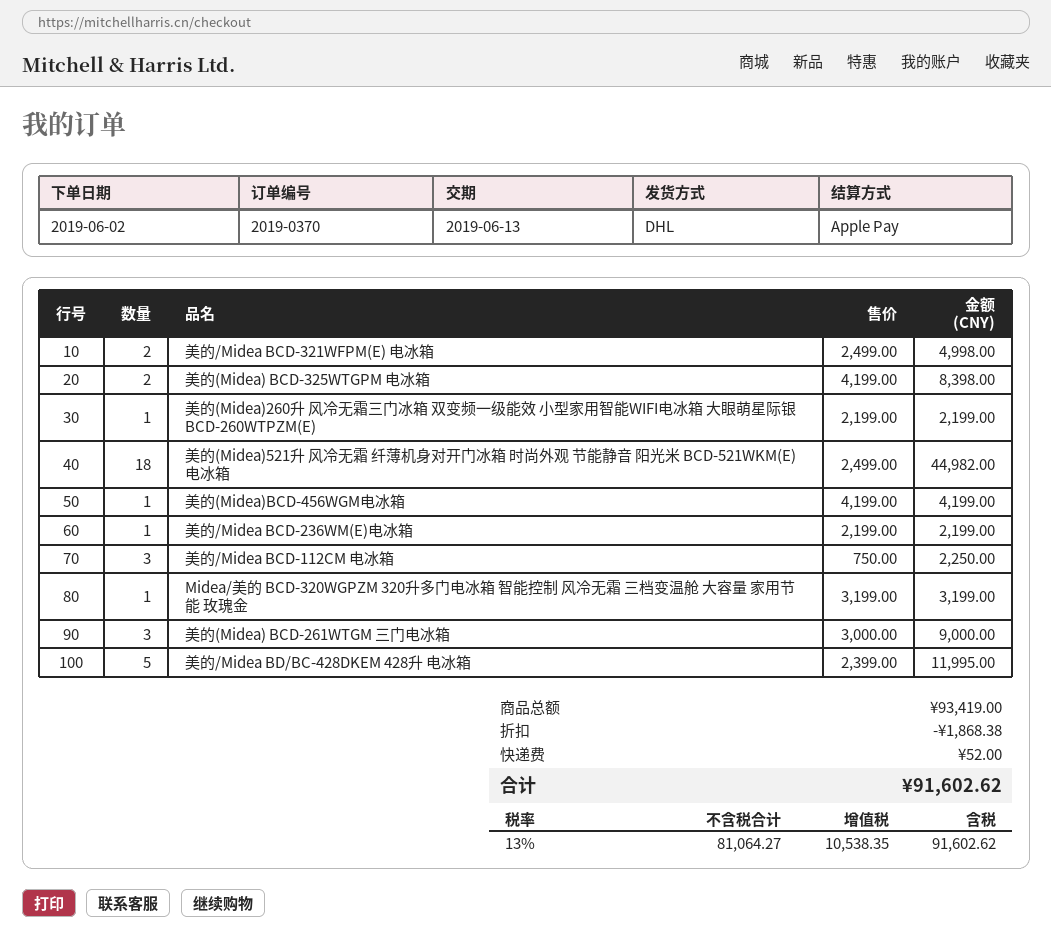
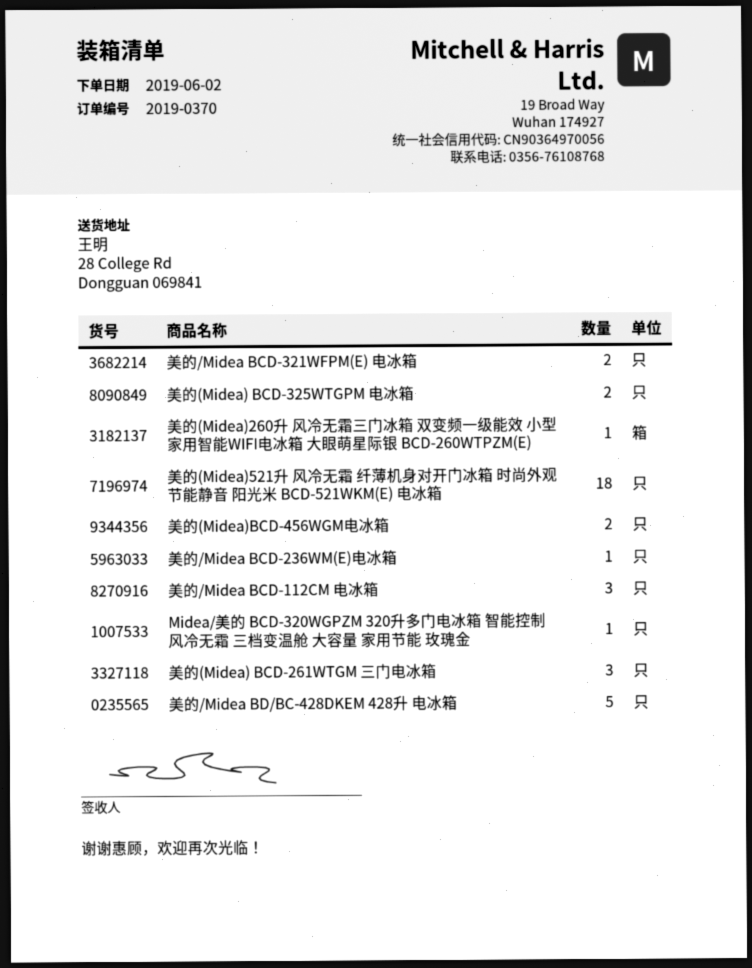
美的(Midea)BCD-456WGM电冰箱: 1 -> 2

